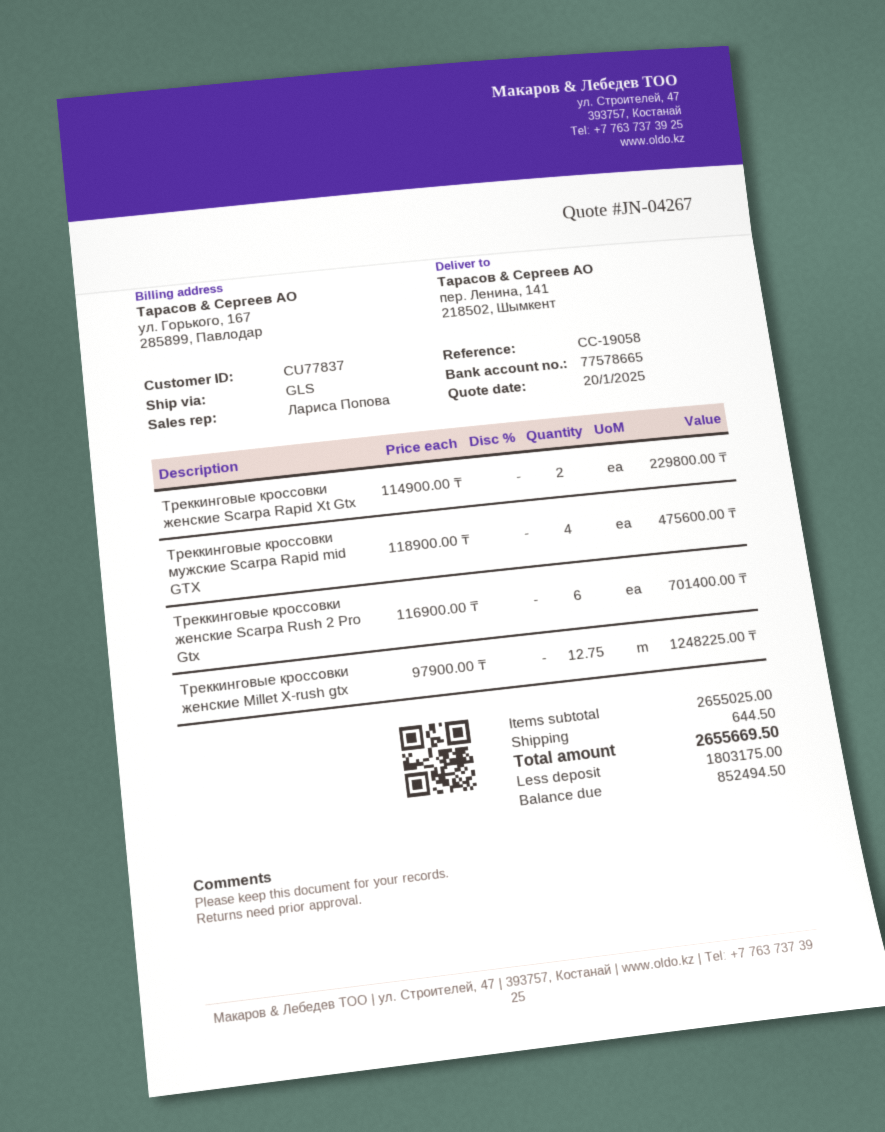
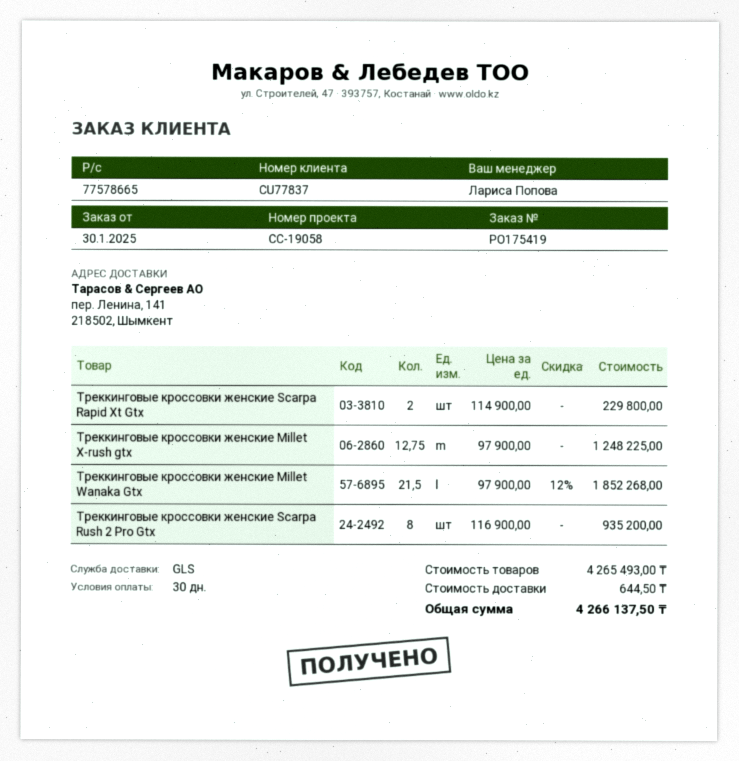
Треккинговые кроссовки мужские Scarpa Rapid mid GTX: 4 x 118900.00 = 475600.00 -> none
Треккинговые кроссовки женские Scarpa Rush 2 Pro Gtx: 6 x 116900.00 = 701400.00 -> 8 x 116900.00 = 935200.00
Треккинговые кроссовки женские Millet Wanaka Gtx: none -> 21.5 x 97900.00 - 12% = 1852268.00
subtotal: 2655025.00 -> 4265493.00
total: 2655669.50 -> 4266137.50

